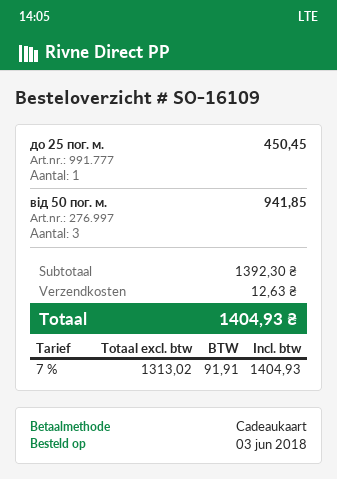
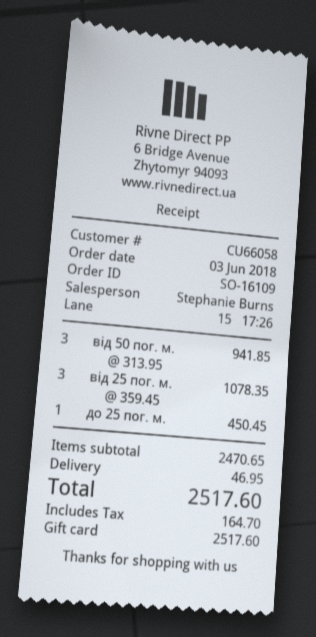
від 25 пог. м.: none -> 3 for 1078.35
subtotal: 1392.30 -> 2470.65
shipping: 12.63 -> 46.95
tax: 91.91 -> 164.70
total: 1404.93 -> 2517.60

